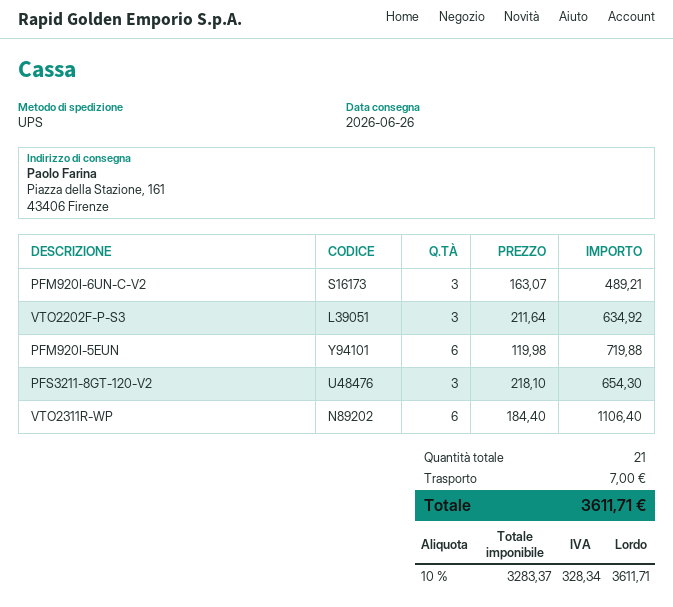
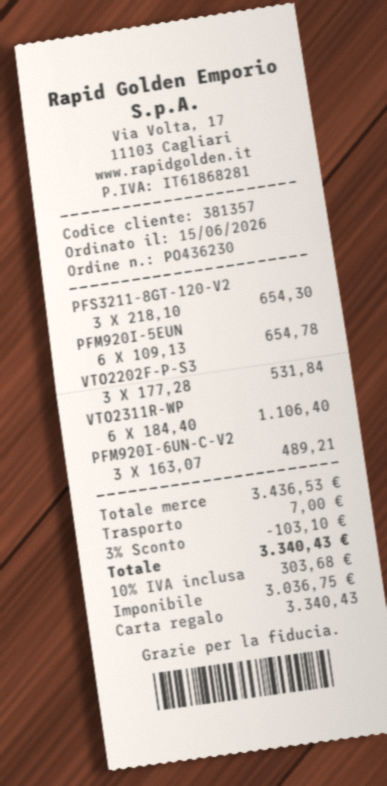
VTO2202F-P-S3: 3 x 211.64 = 634.92 -> 3 x 177.28 = 531.84
PFM920I-5EUN: 6 x 119.98 = 719.88 -> 6 x 109.13 = 654.78
discount: none -> 3% = 103.10
net: 3283.37 -> 3036.75
tax: 10% = 328.34 -> 10% = 303.68
total: 3611.71 -> 3340.43

